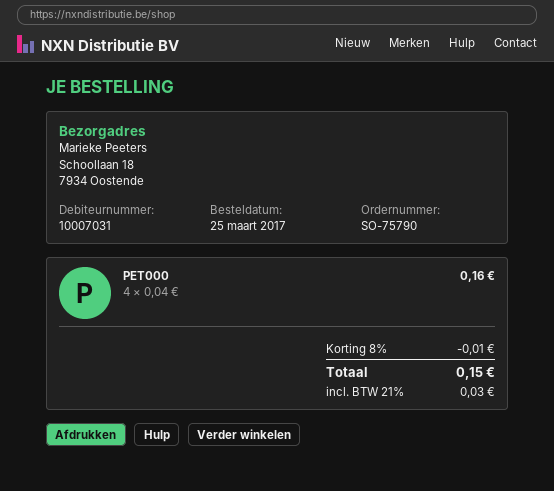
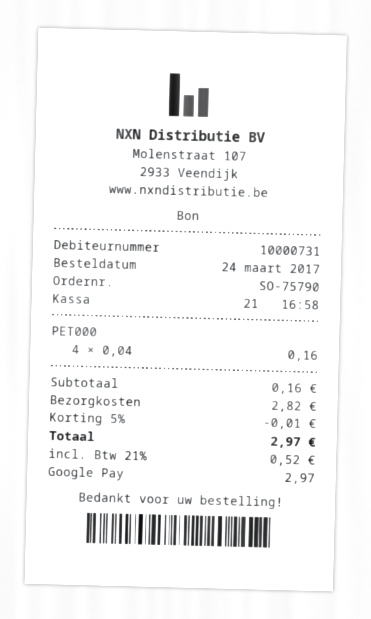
order date: 2017-03-25 -> 2017-03-24
customer number: 10007031 -> 10000731
discount: 8% = 0.01 -> 5% = 0.01
shipping: none -> 2.82
tax: 21% = 0.03 -> 21% = 0.52
total: 0.15 -> 2.97

